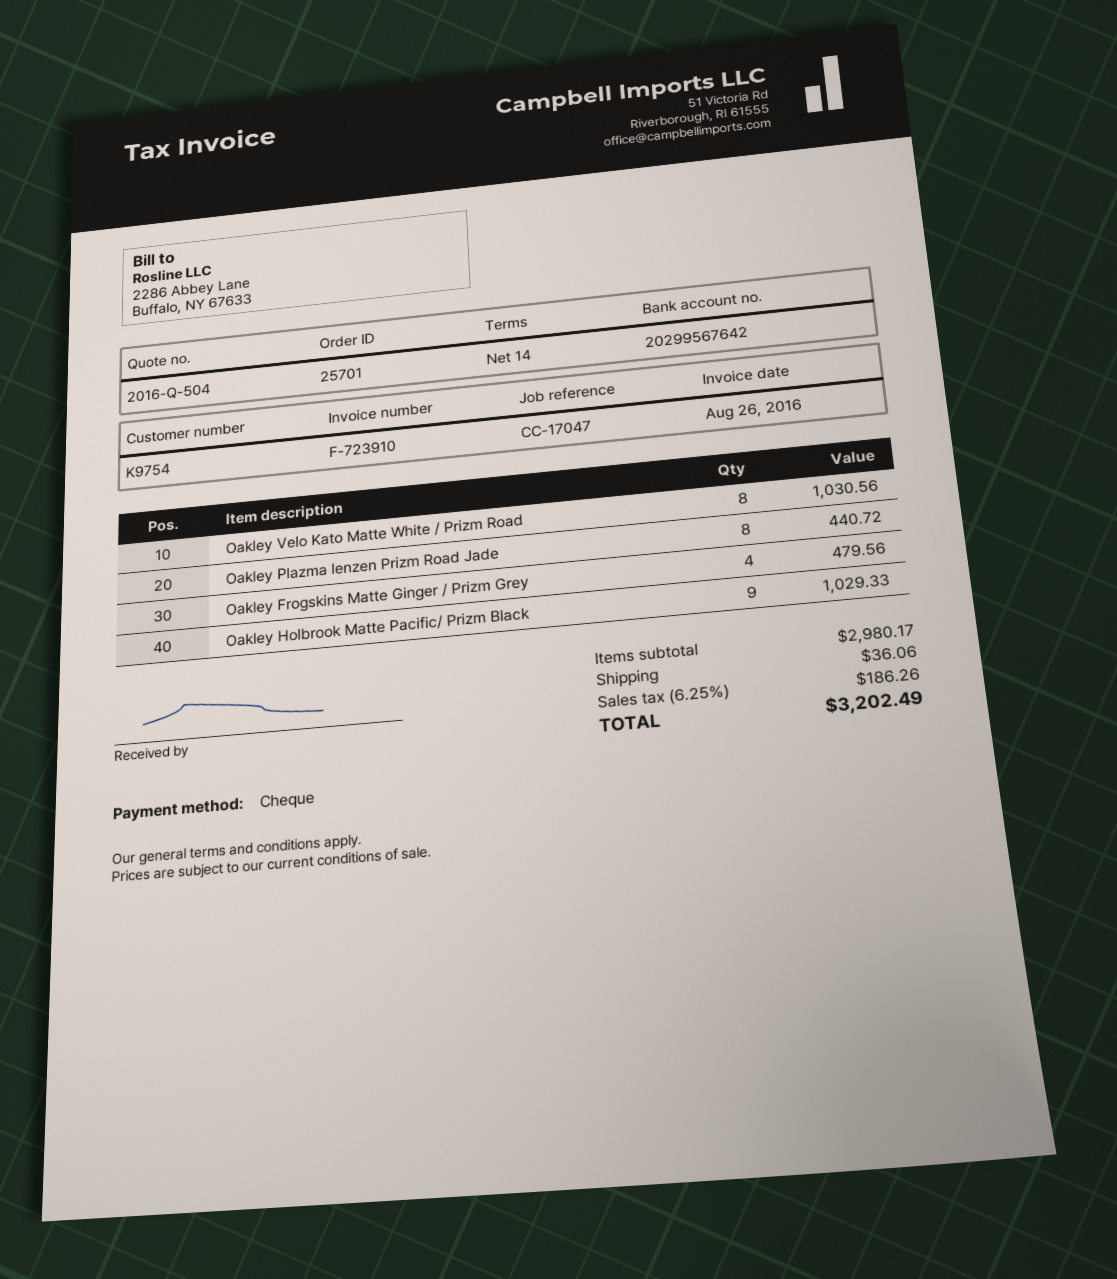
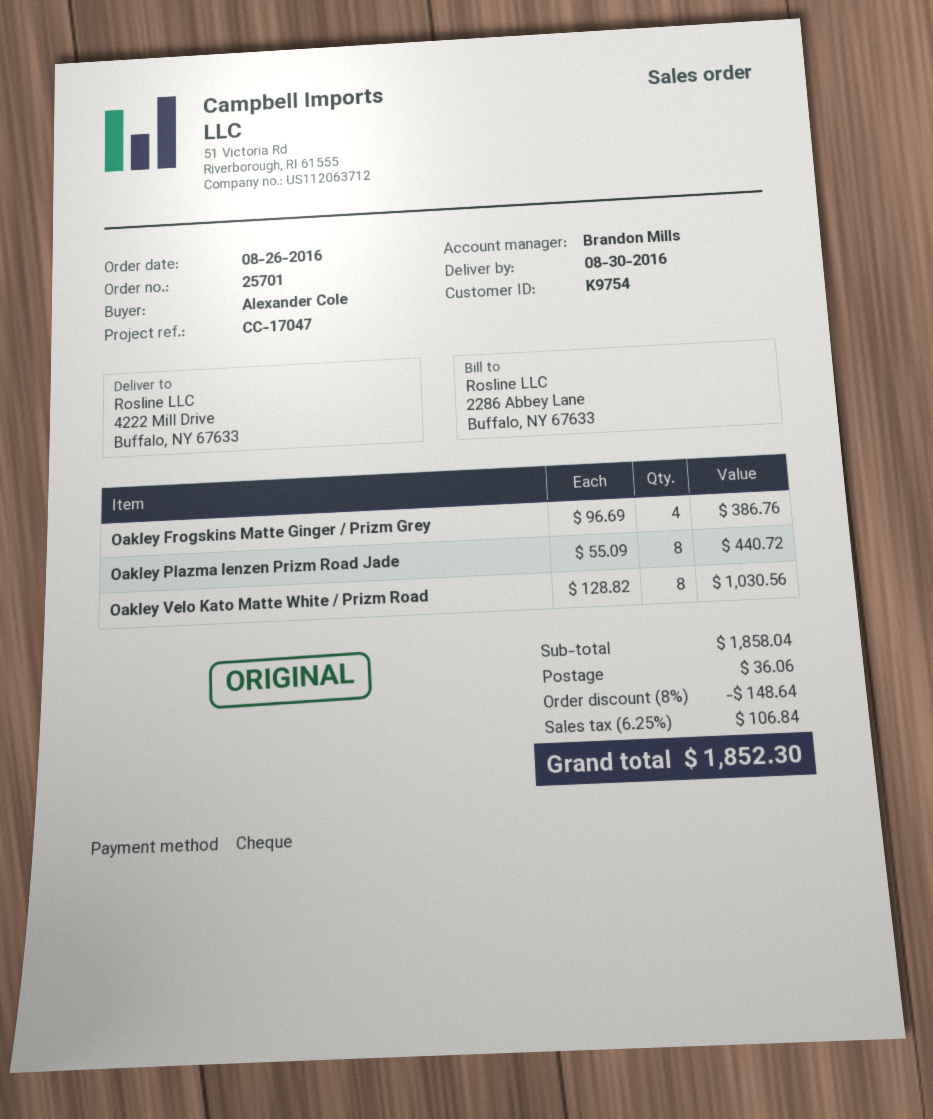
Oakley Frogskins Matte Ginger / Prizm Grey: 4 for 479.56 -> 4 for 386.76
Oakley Holbrook Matte Pacific/ Prizm Black: 9 for 1029.33 -> none
subtotal: 2980.17 -> 1858.04
discount: none -> 8% = 148.64
tax: 6.25% = 186.26 -> 6.25% = 106.84
total: 3202.49 -> 1852.30

